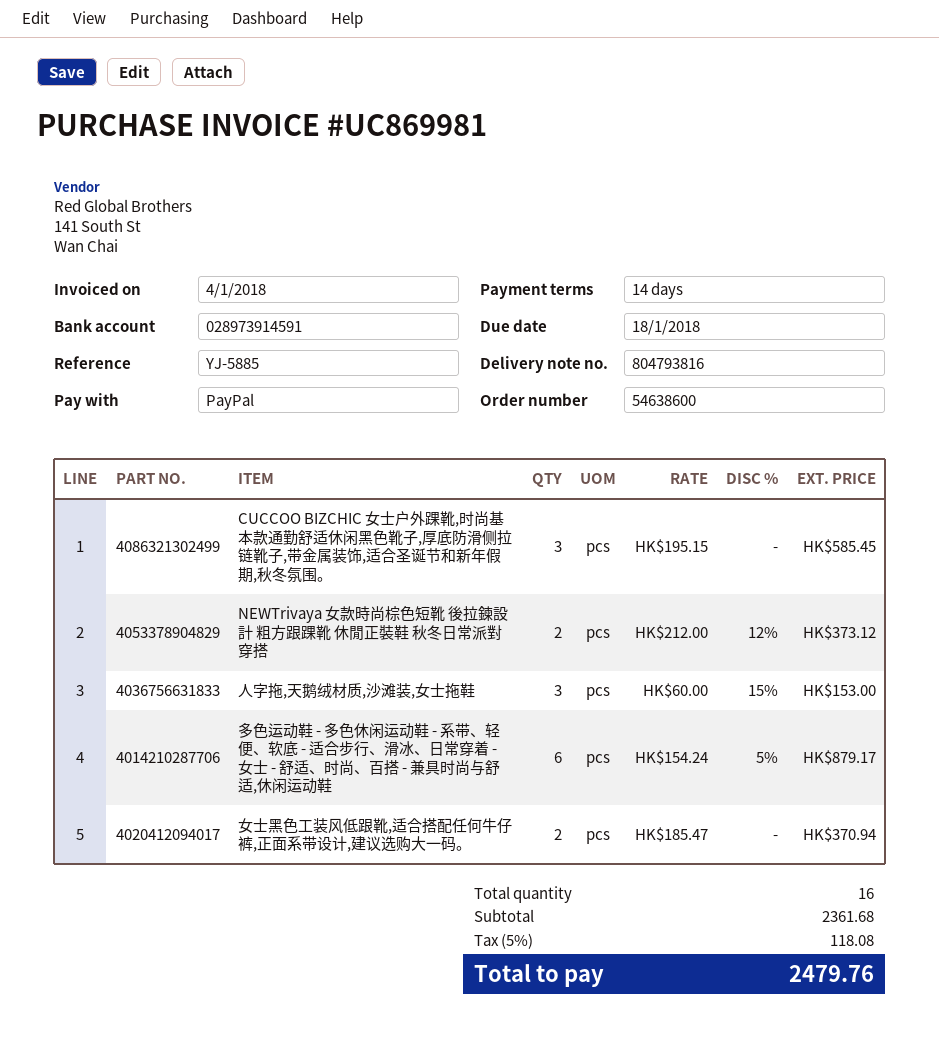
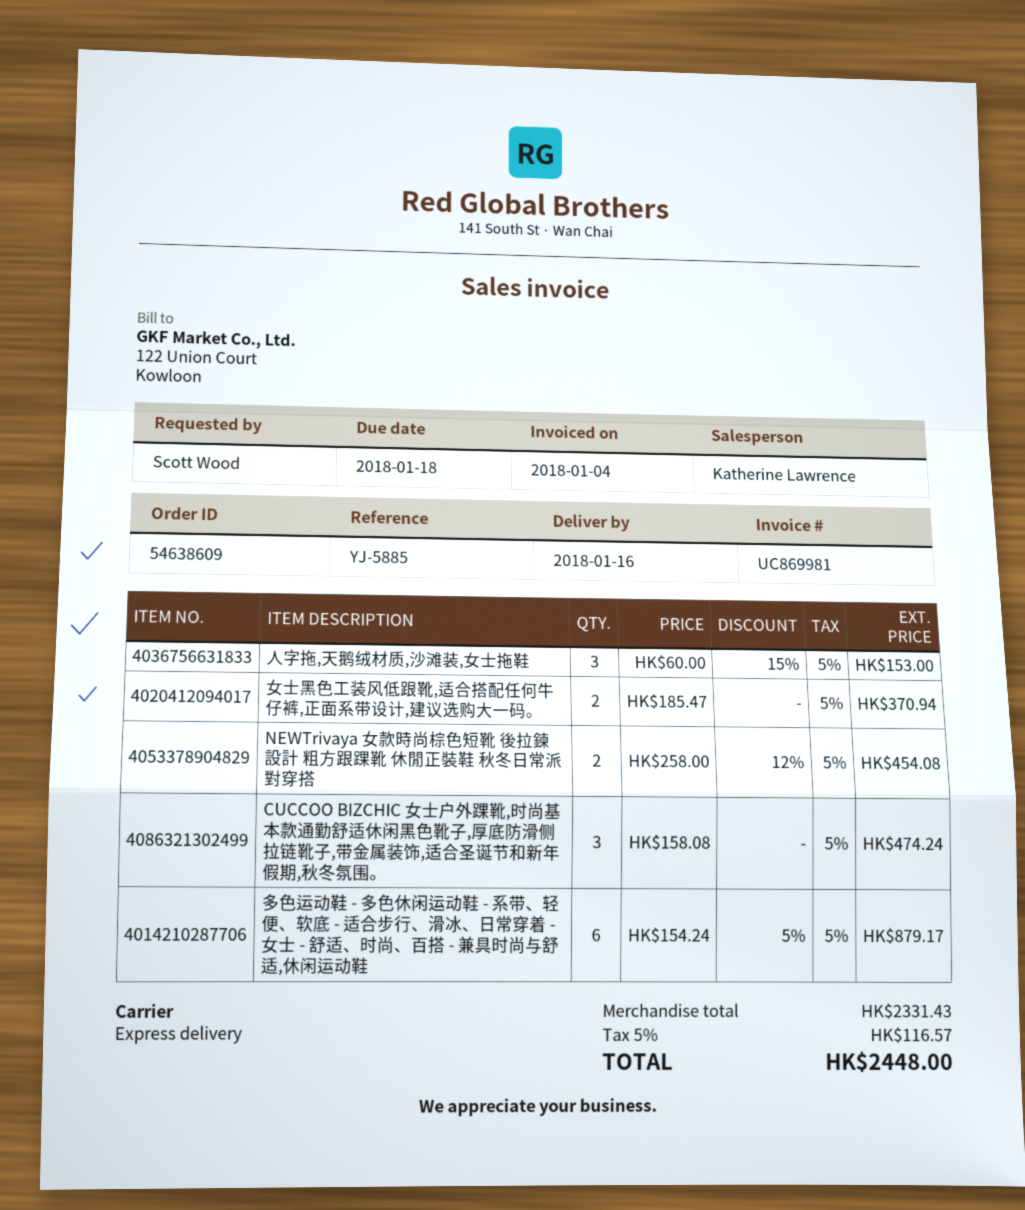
order number: 54638600 -> 54638609
CUCCOO BIZCHIC 女士户外踝靴,时尚基本款通勤舒适休闲黑色靴子,厚底防滑侧拉链靴子,带金属装饰,适合圣诞节和新年假期,秋冬氛围。: 3 x 195.15 = 585.45 -> 3 x 158.08 = 474.24
NEWTrivaya 女款時尚棕色短靴 後拉鍊設計 粗方跟踝靴 休閒正裝鞋 秋冬日常派對穿搭: 2 x 212.00 - 12% = 373.12 -> 2 x 258.00 - 12% = 454.08
subtotal: 2361.68 -> 2331.43
tax: 5% = 118.08 -> 5% = 116.57
total: 2479.76 -> 2448.00

